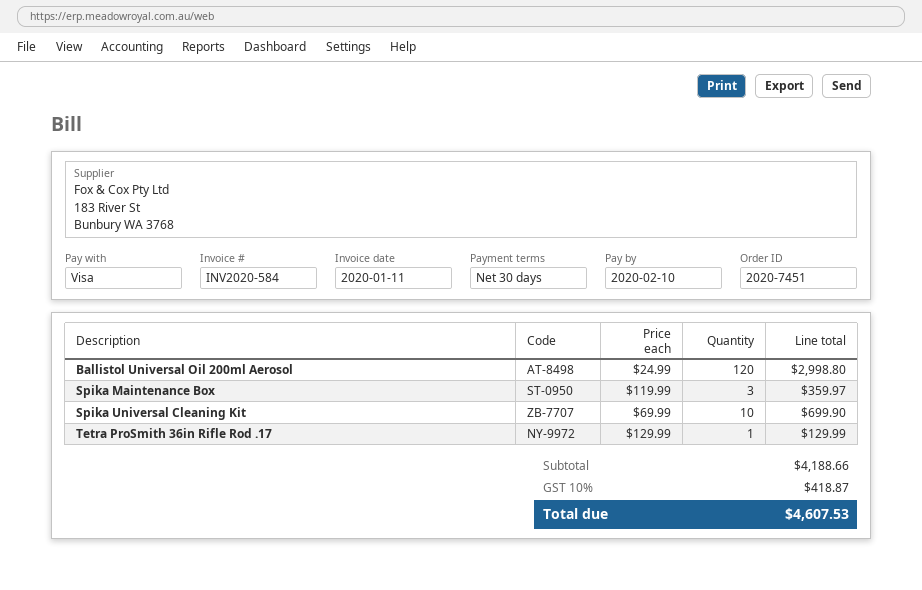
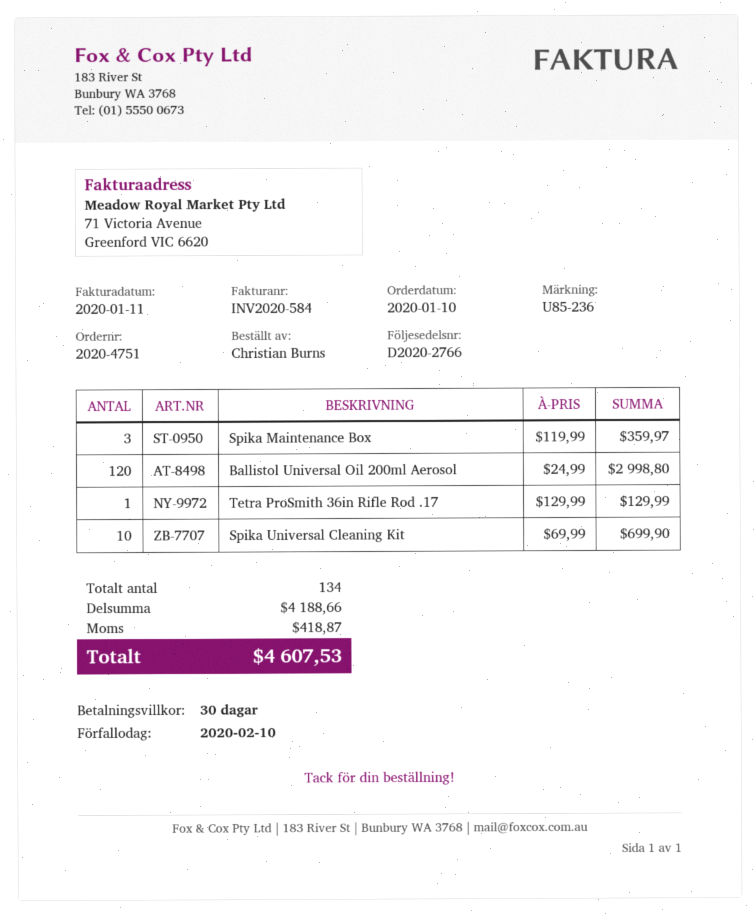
order number: 2020-7451 -> 2020-4751

